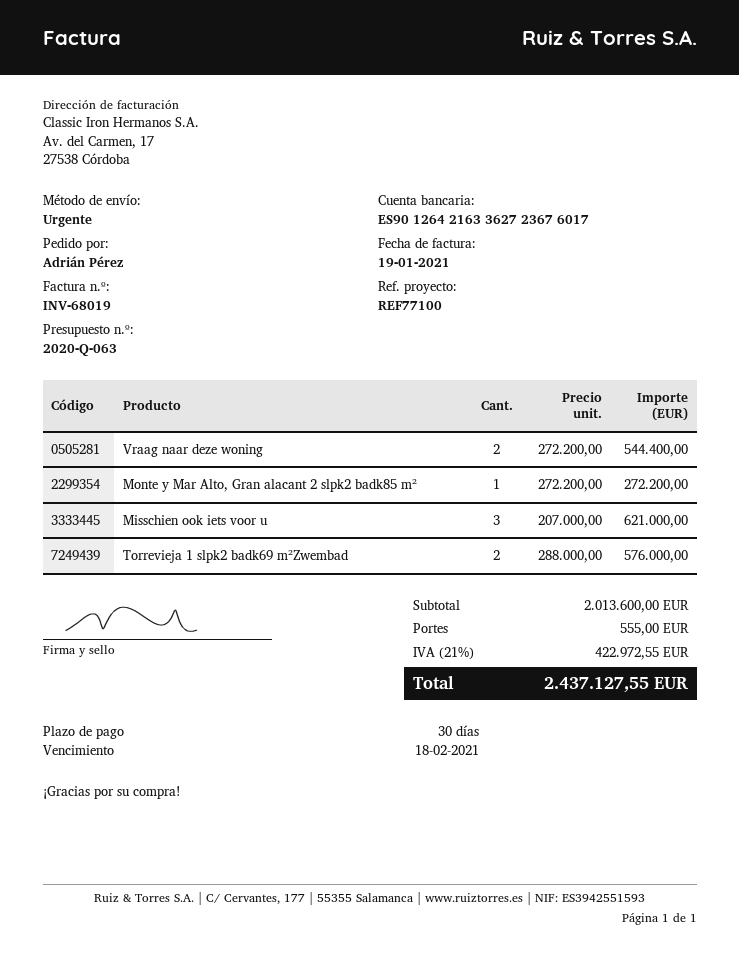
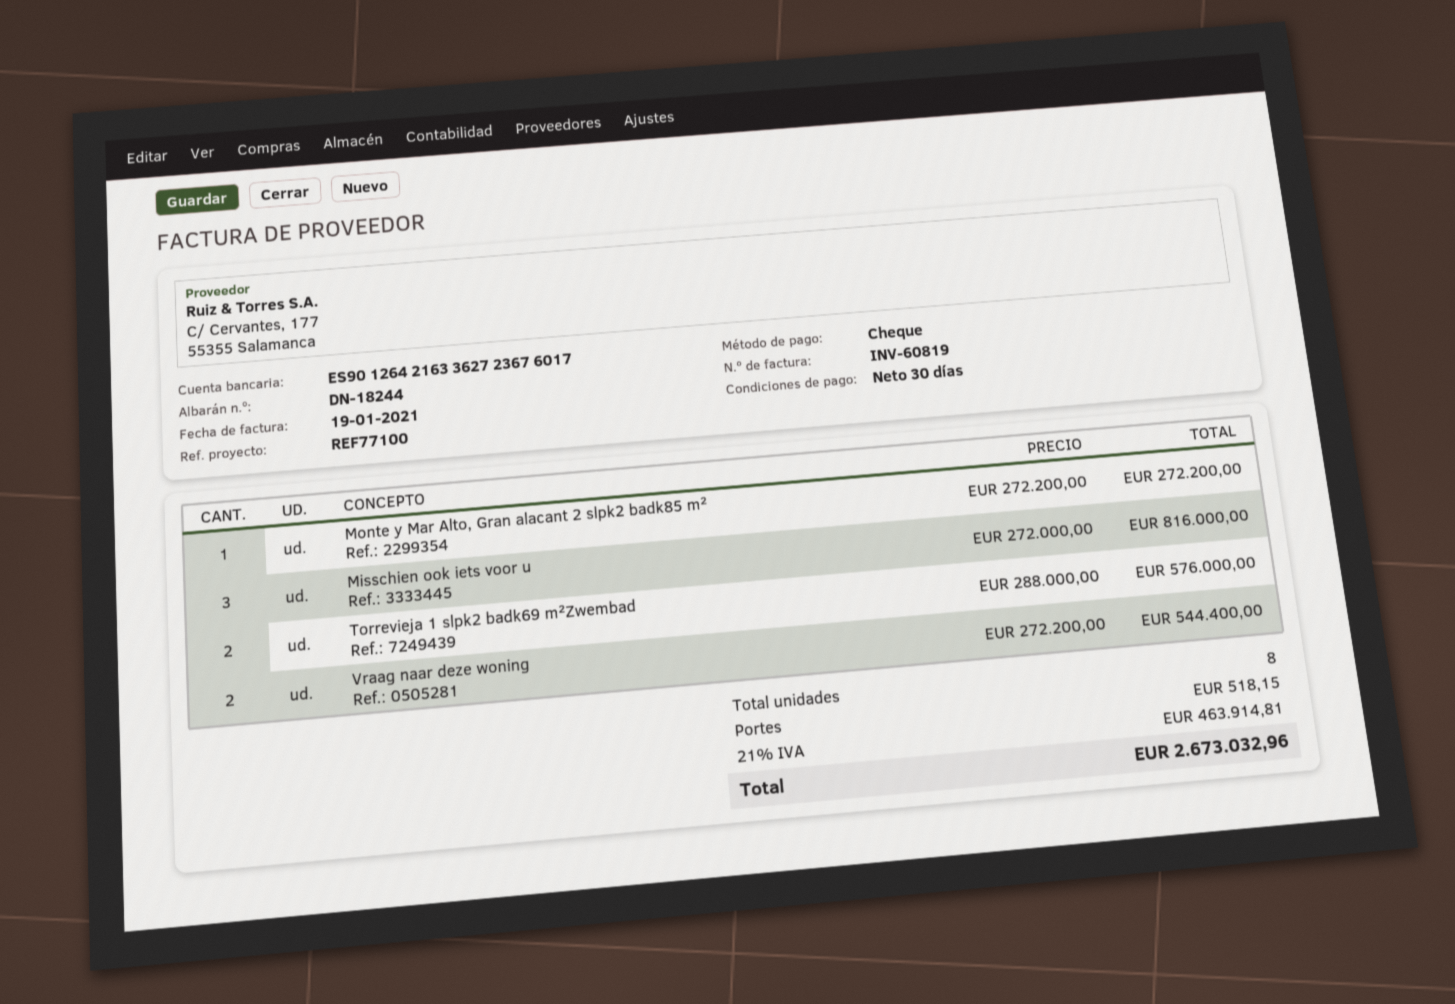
invoice number: INV-68019 -> INV-60819
Misschien ook iets voor u: 3 x 207000.00 = 621000.00 -> 3 x 272000.00 = 816000.00
shipping: 555.00 -> 518.15
tax: 21% = 422972.55 -> 21% = 463914.81
total: 2437127.55 -> 2673032.96

